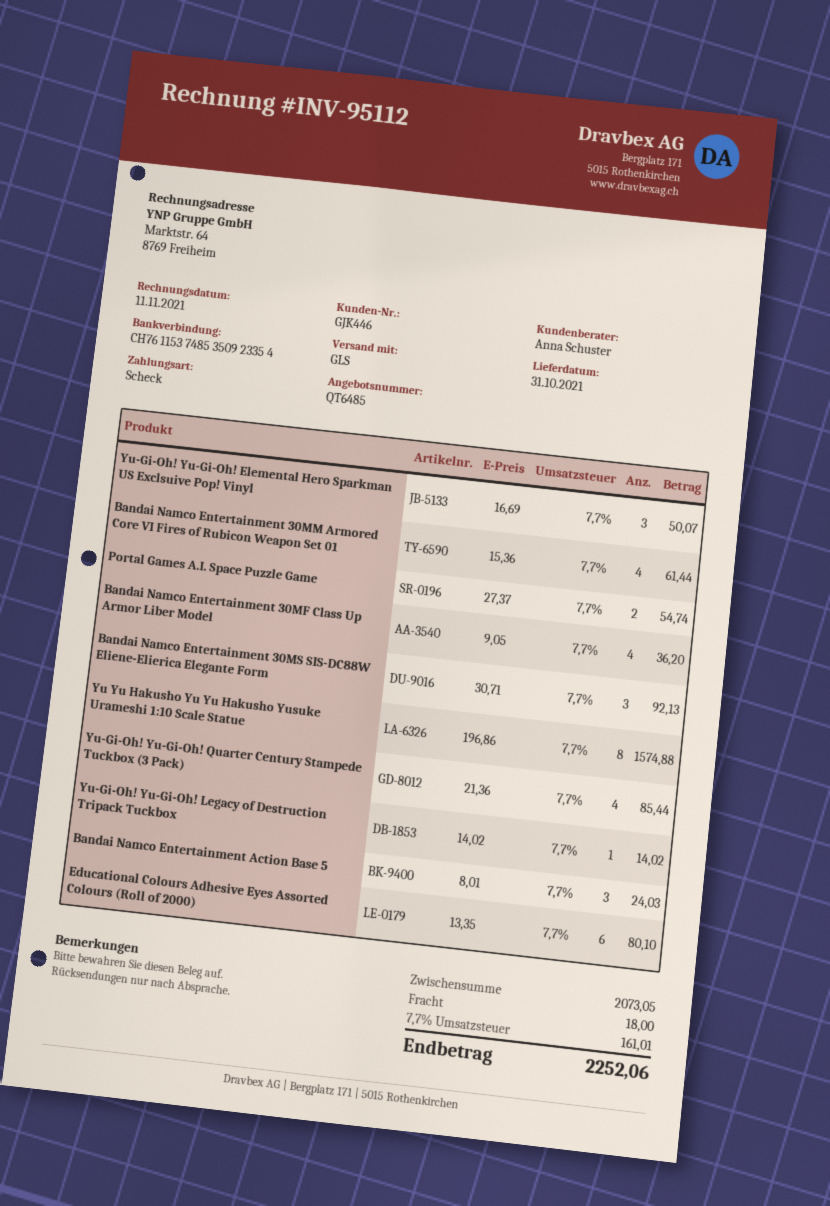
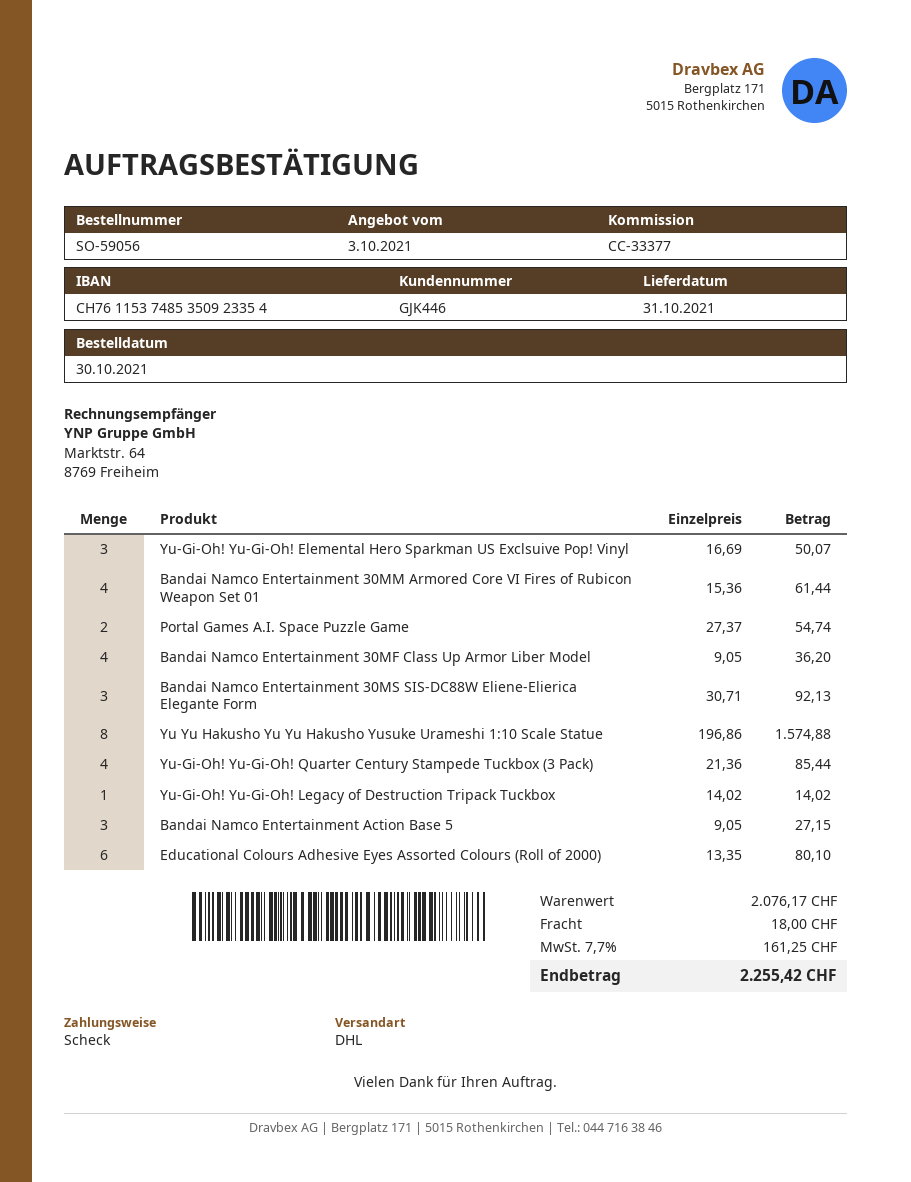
shipping method: GLS -> DHL
Bandai Namco Entertainment Action Base 5: 3 x 8.01 = 24.03 -> 3 x 9.05 = 27.15
subtotal: 2073.05 -> 2076.17
tax: 7.7% = 161.01 -> 7.7% = 161.25
total: 2252.06 -> 2255.42

